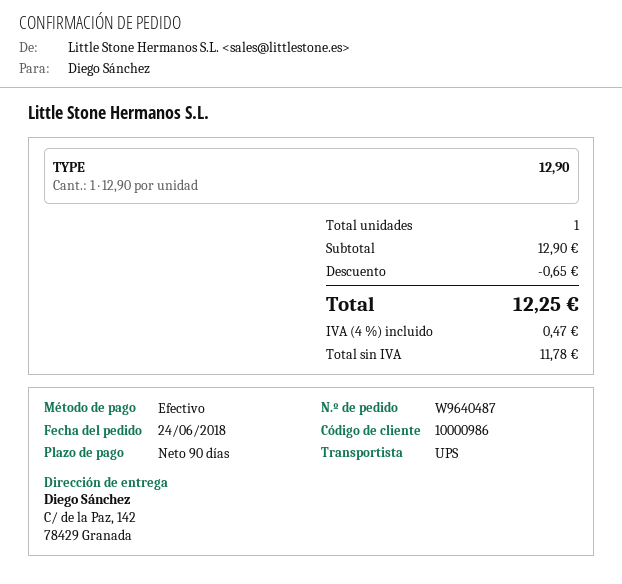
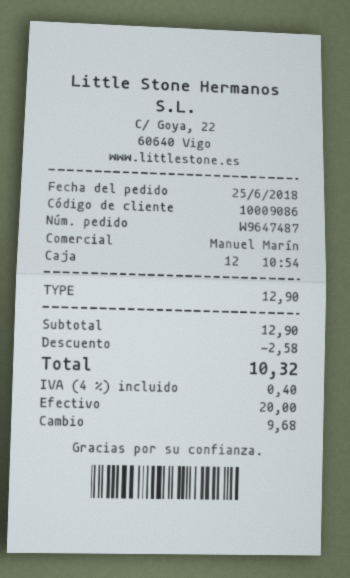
order number: W9640487 -> W9647487
order date: 2018-06-24 -> 2018-06-25
customer number: 10000986 -> 10009086
discount: 0.65 -> 2.58
tax: 4% = 0.47 -> 4% = 0.40
total: 12.25 -> 10.32

